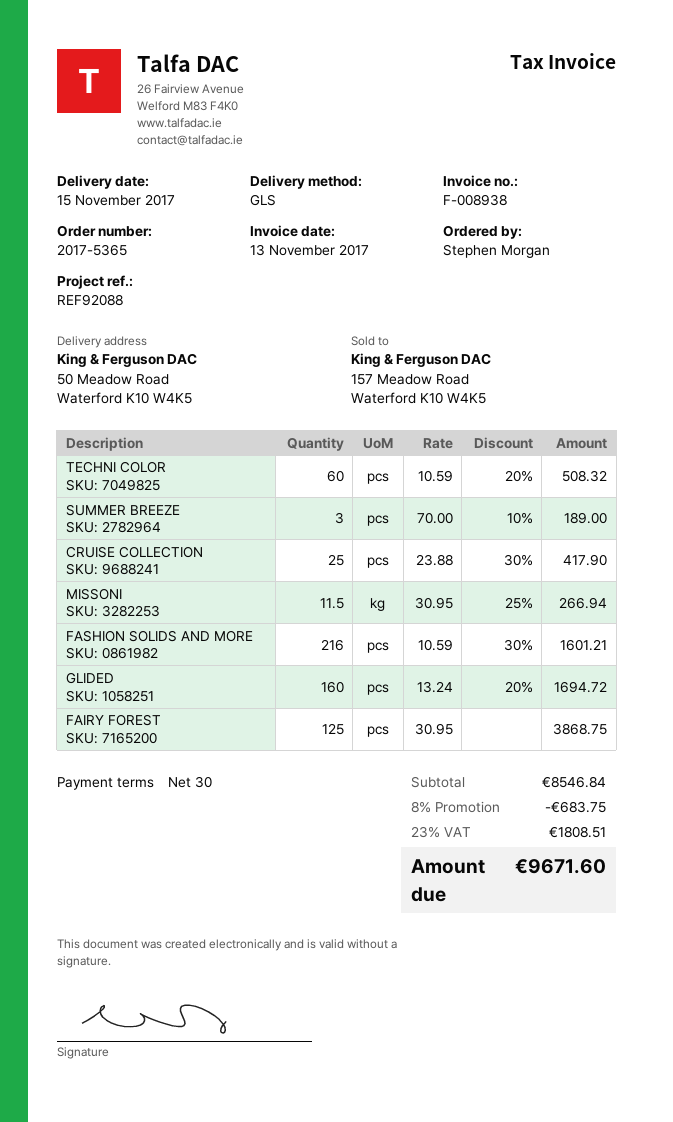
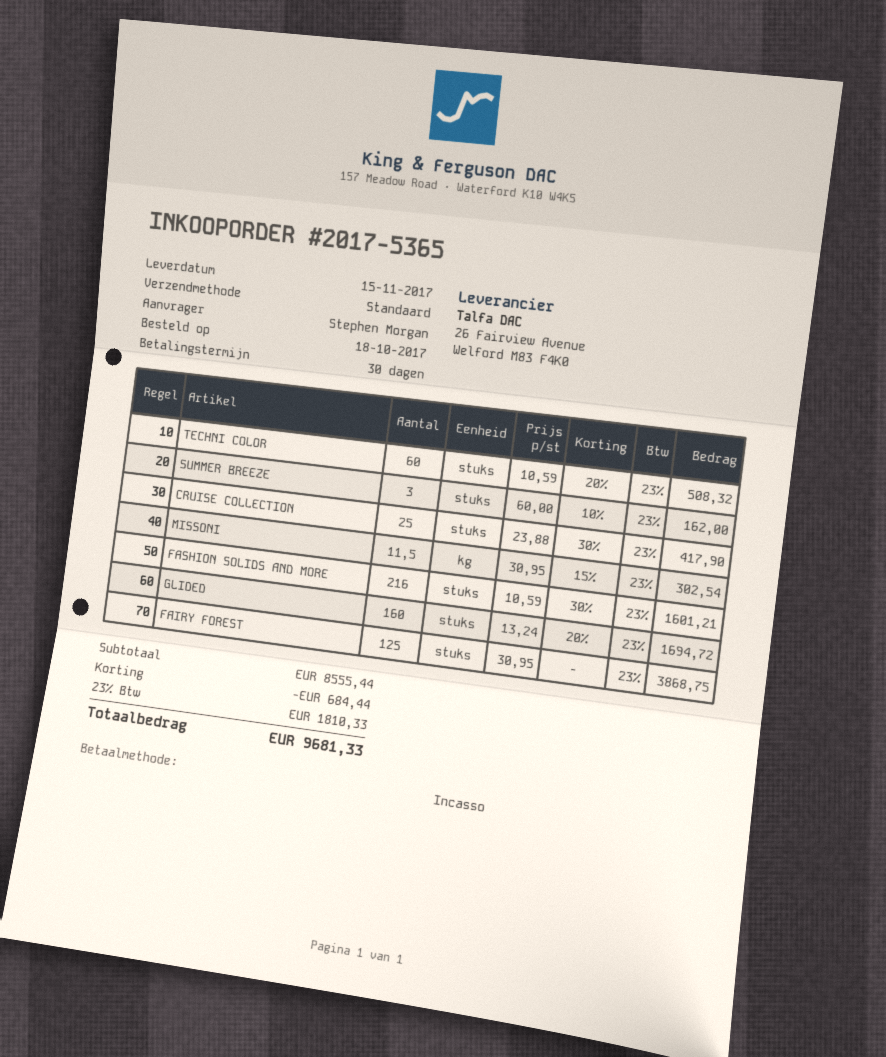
shipping method: GLS -> standard
SUMMER BREEZE: 3 x 70.00 - 10% = 189.00 -> 3 x 60.00 - 10% = 162.00
MISSONI: 11.5 x 30.95 - 25% = 266.94 -> 11.5 x 30.95 - 15% = 302.54
subtotal: 8546.84 -> 8555.44
discount: 683.75 -> 684.44
tax: 23% = 1808.51 -> 23% = 1810.33
total: 9671.60 -> 9681.33

